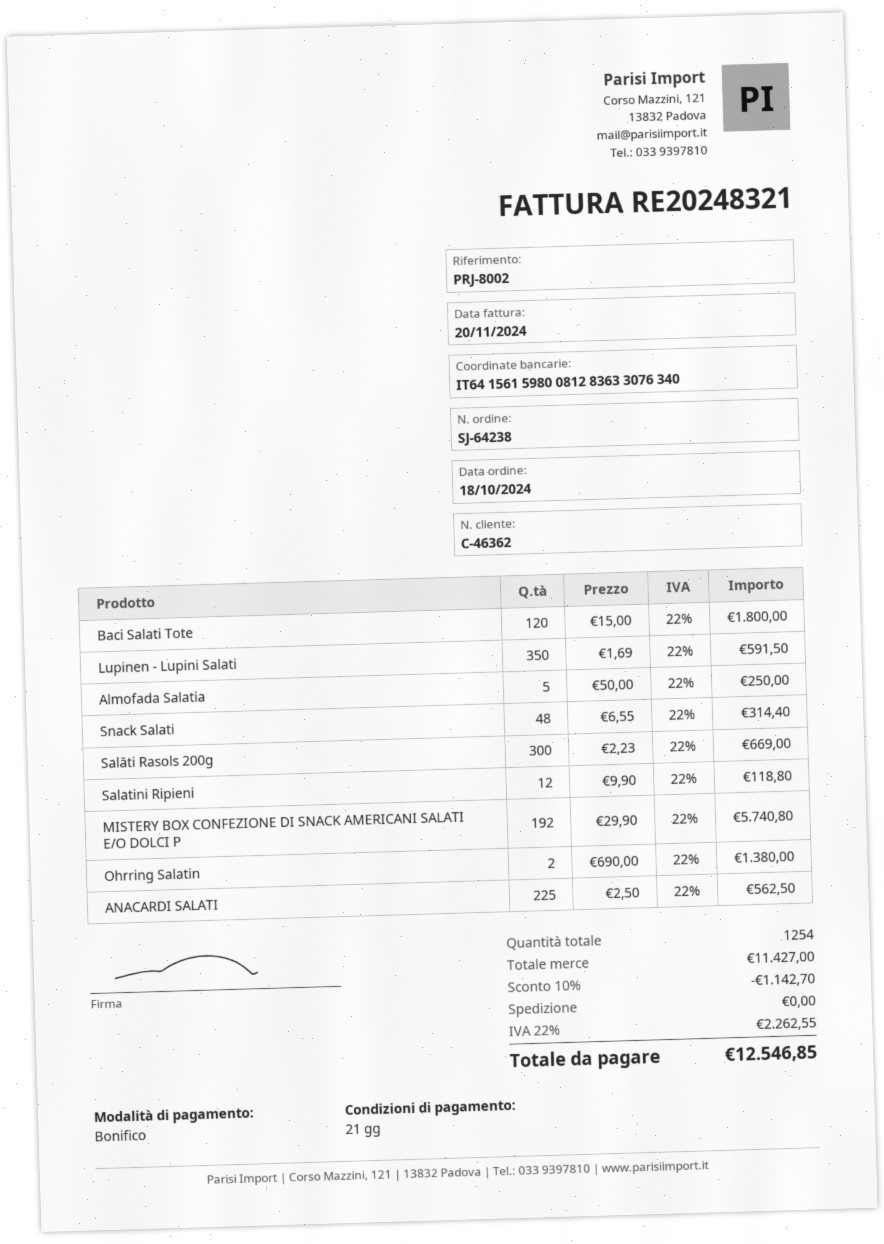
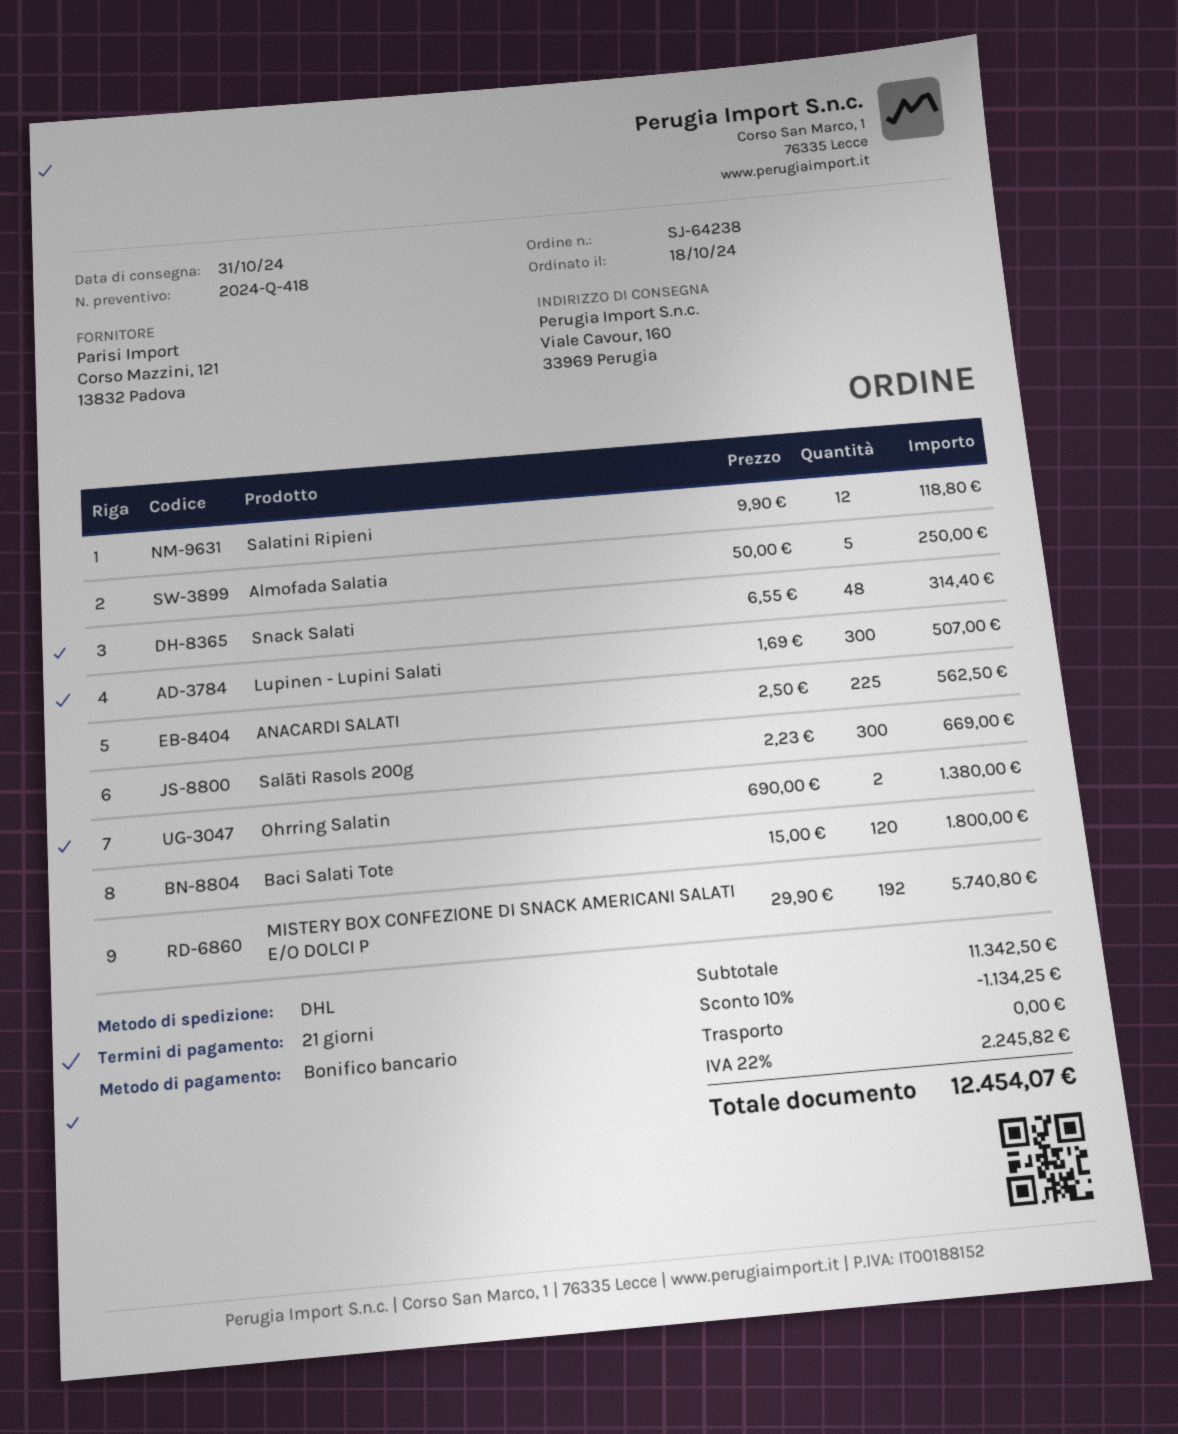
Lupinen - Lupini Salati: 350 x 1.69 = 591.50 -> 300 x 1.69 = 507.00
subtotal: 11427.00 -> 11342.50
discount: 10% = 1142.70 -> 10% = 1134.25
tax: 22% = 2262.55 -> 22% = 2245.82
total: 12546.85 -> 12454.07

